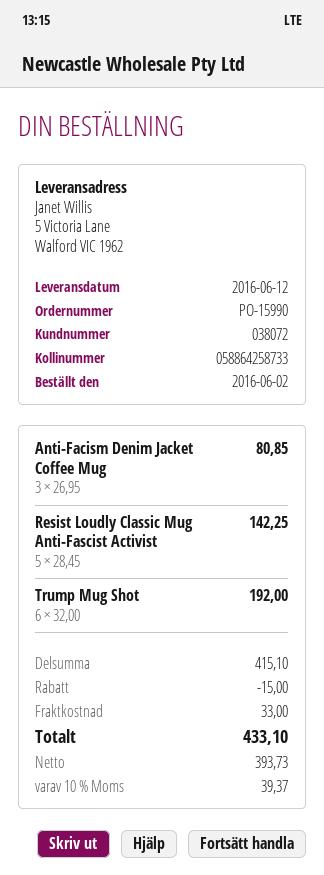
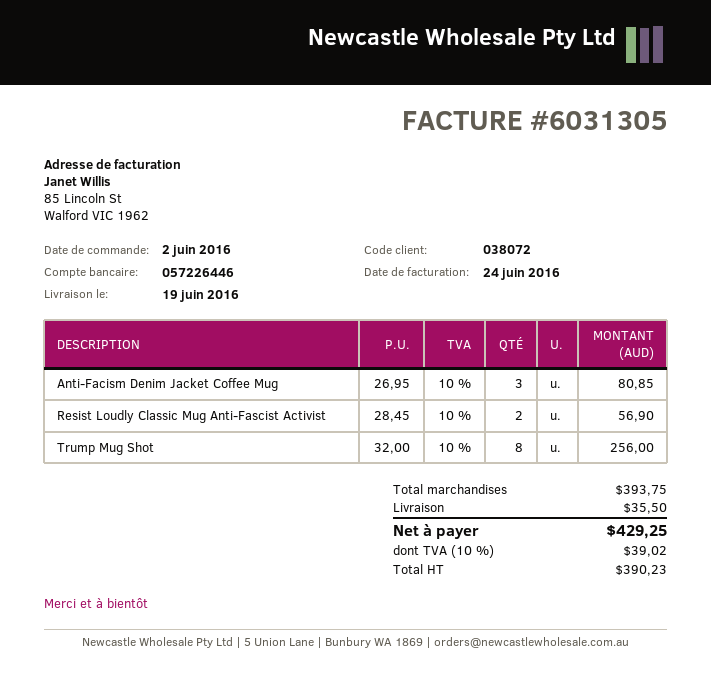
delivery date: 2016-06-12 -> 2016-06-19
Resist Loudly Classic Mug Anti-Fascist Activist: 5 x 28.45 = 142.25 -> 2 x 28.45 = 56.90
Trump Mug Shot: 6 x 32.00 = 192.00 -> 8 x 32.00 = 256.00
subtotal: 415.10 -> 393.75
discount: 15.00 -> none
shipping: 33.00 -> 35.50
net: 393.73 -> 390.23
tax: 10% = 39.37 -> 10% = 39.02
total: 433.10 -> 429.25

